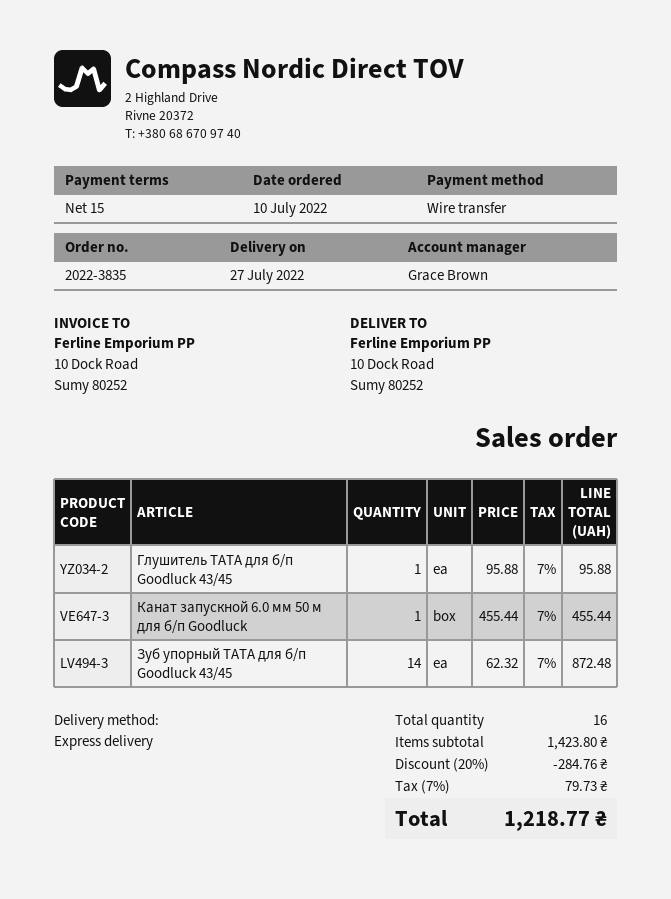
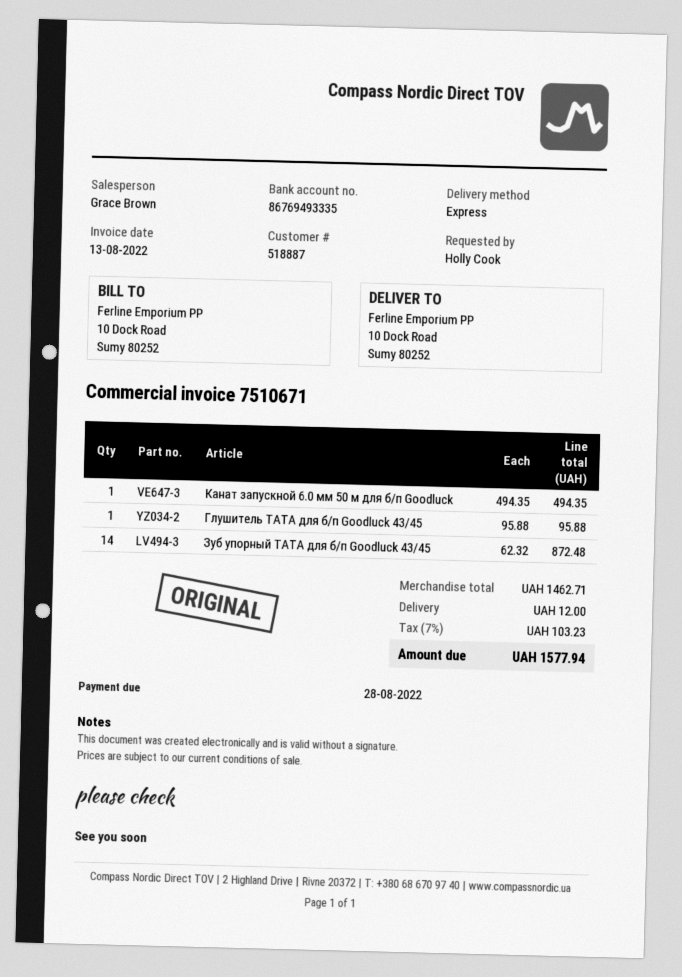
Канат запускной 6.0 мм 50 м для б/п Goodluck: 1 x 455.44 = 455.44 -> 1 x 494.35 = 494.35
subtotal: 1423.80 -> 1462.71
discount: 20% = 284.76 -> none
shipping: none -> 12.00
tax: 7% = 79.73 -> 7% = 103.23
total: 1218.77 -> 1577.94

